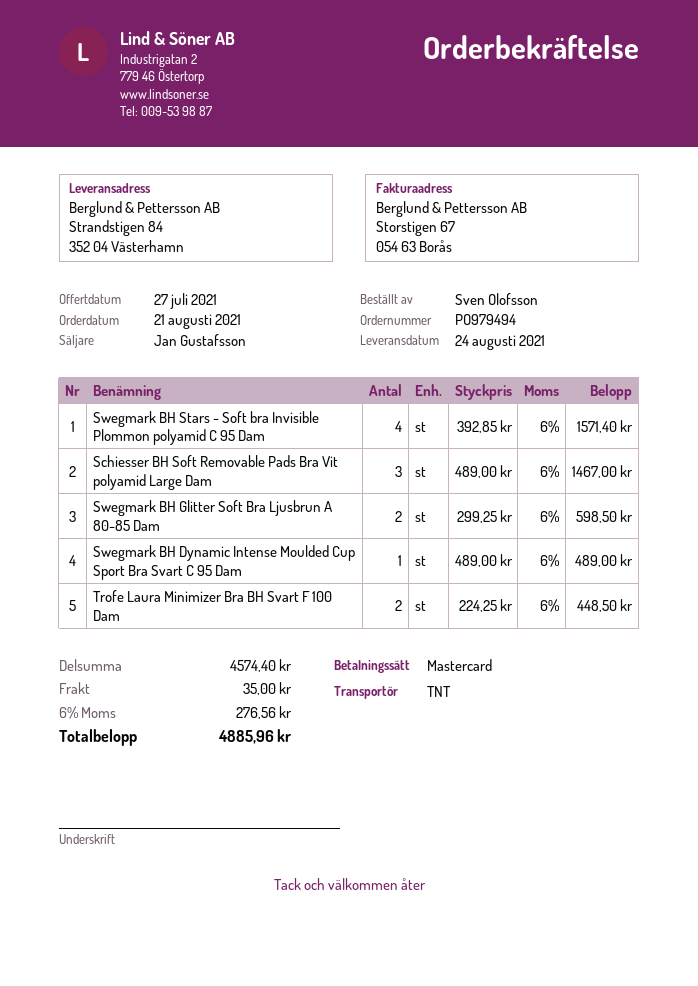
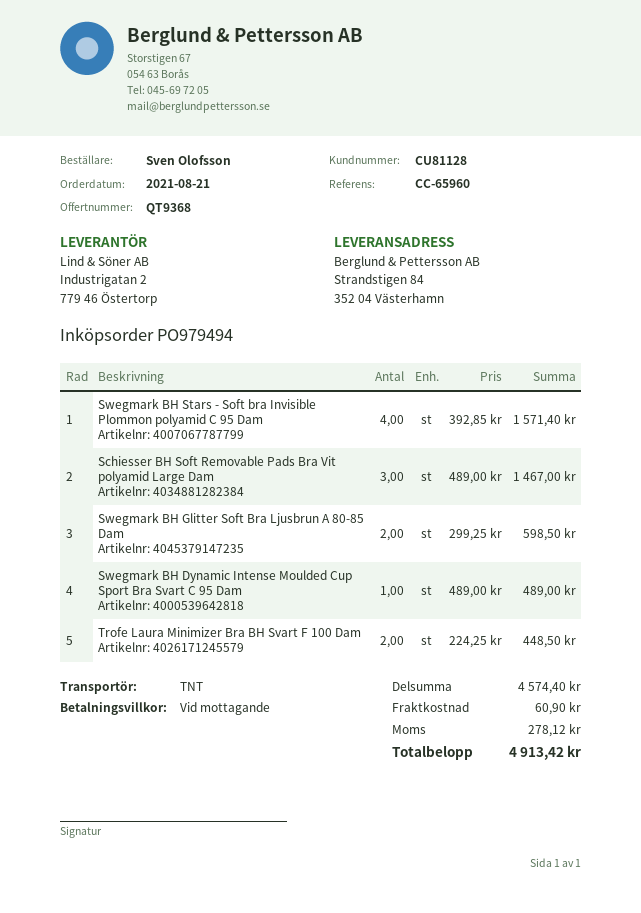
shipping: 35.00 -> 60.90
tax: 276.56 -> 278.12
total: 4885.96 -> 4913.42

